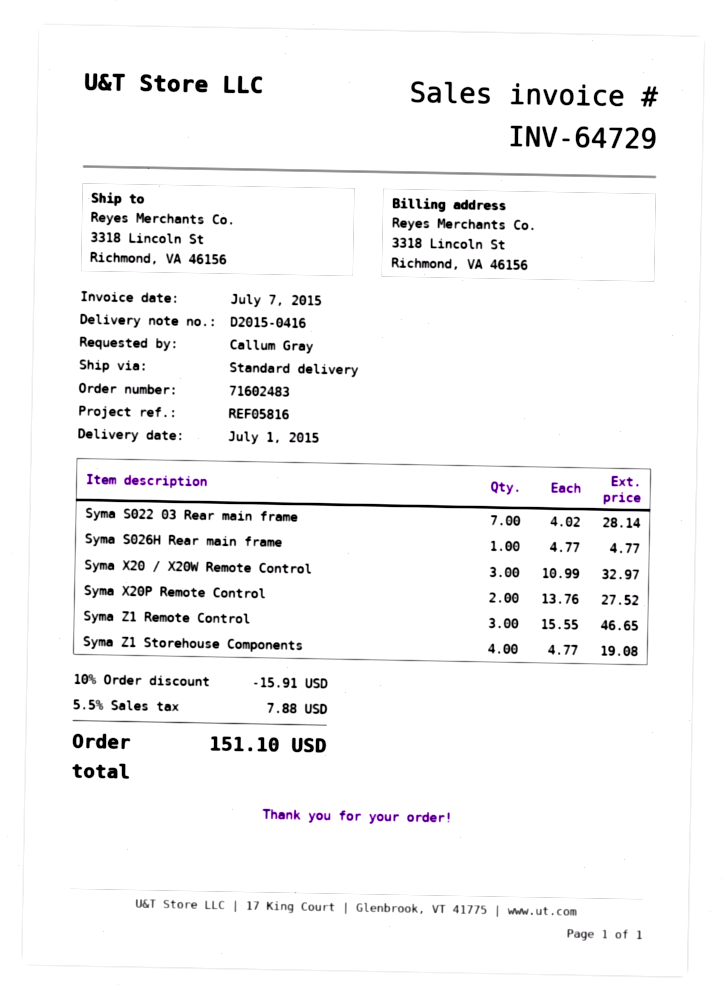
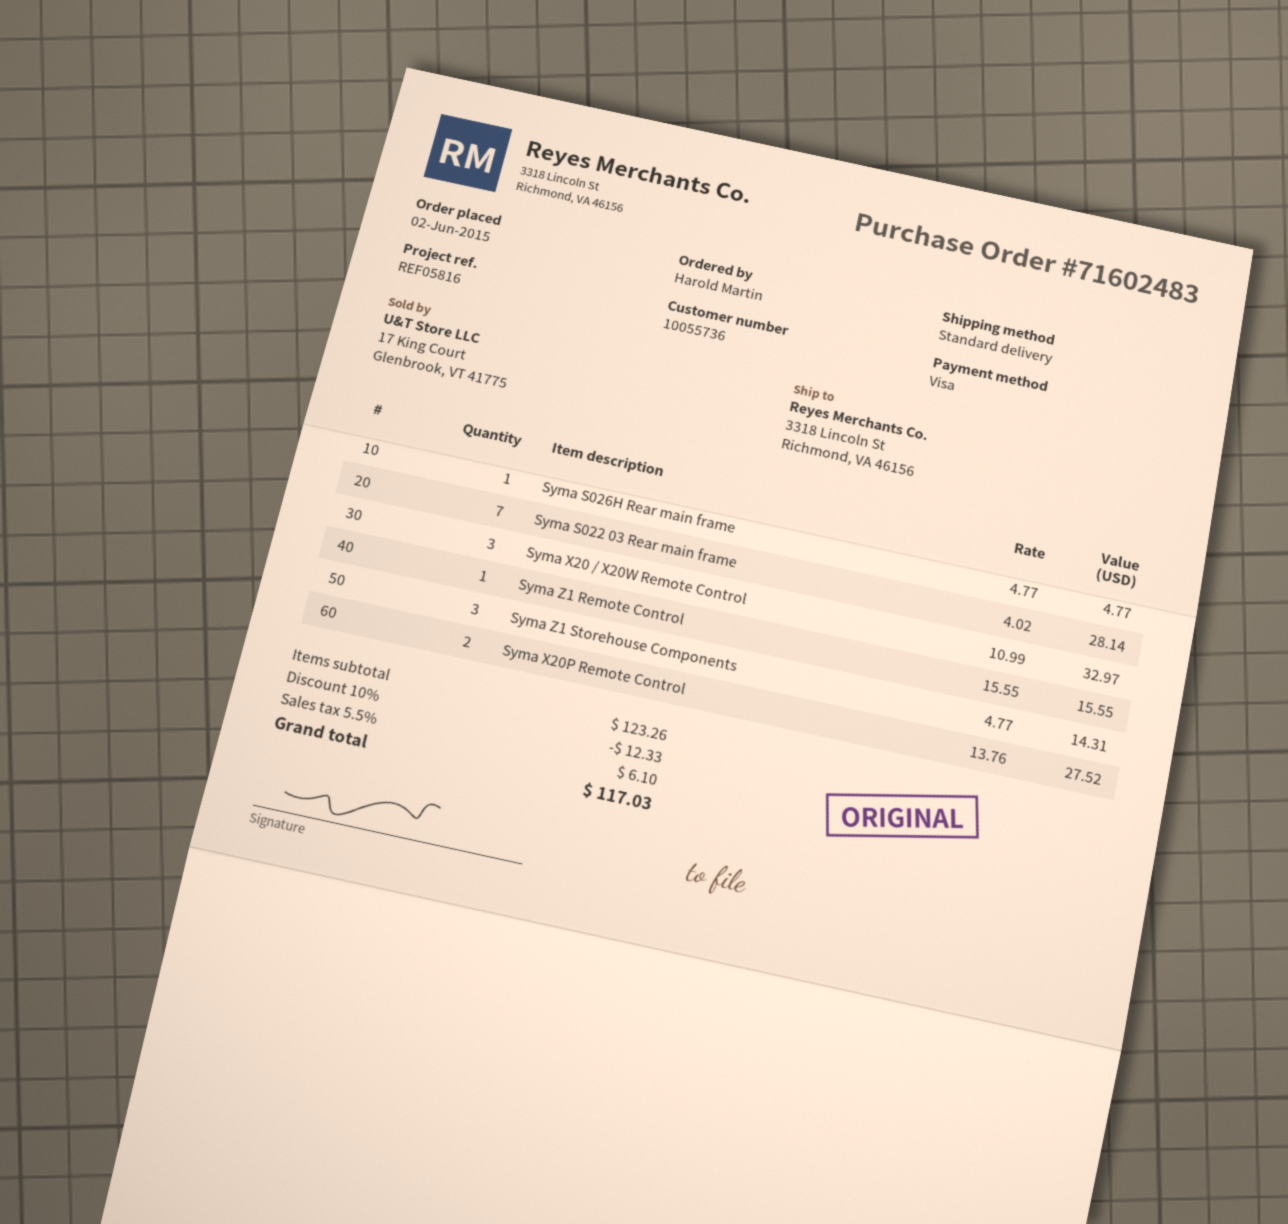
ordered by: Callum Gray -> Harold Martin
Syma Z1 Remote Control: 3 x 15.55 = 46.65 -> 1 x 15.55 = 15.55
Syma Z1 Storehouse Components: 4 x 4.77 = 19.08 -> 3 x 4.77 = 14.31
discount: 10% = 15.91 -> 10% = 12.33
tax: 5.5% = 7.88 -> 5.5% = 6.10
total: 151.10 -> 117.03

